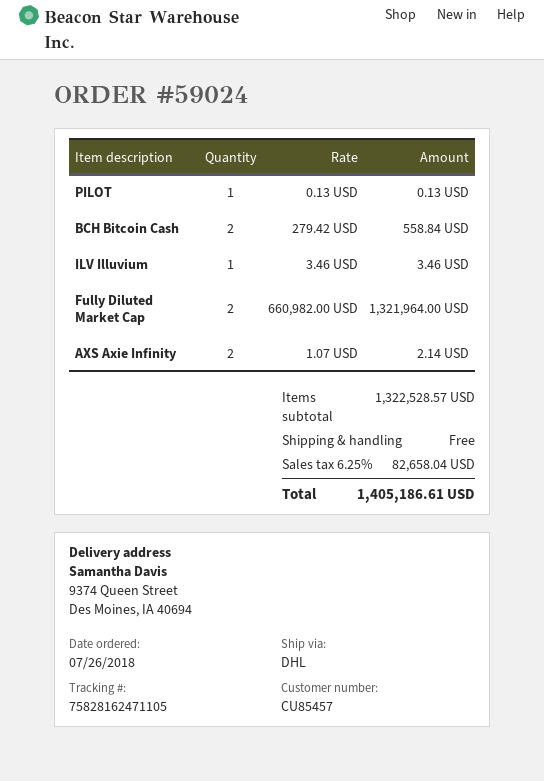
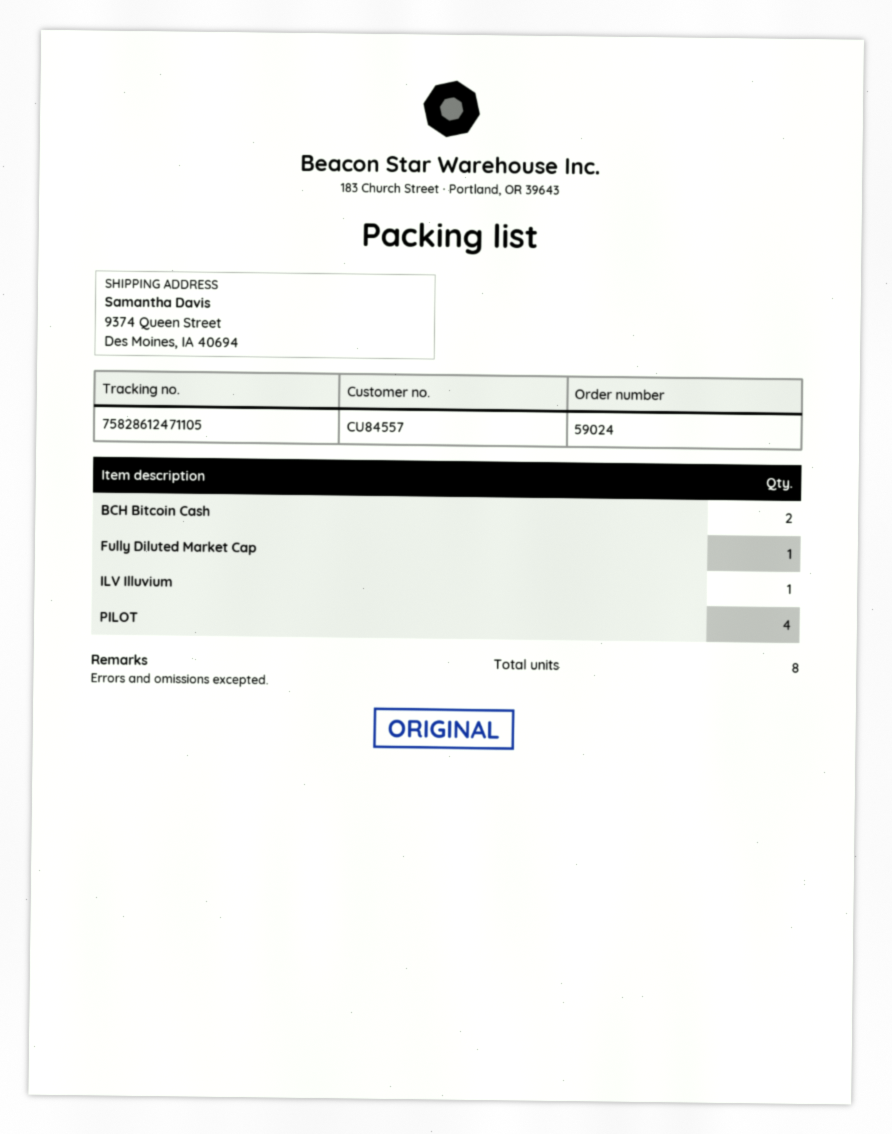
customer number: CU85457 -> CU84557
tracking number: 75828162471105 -> 75828612471105
PILOT: 1 -> 4
Fully Diluted Market Cap: 2 -> 1
AXS Axie Infinity: 2 -> none

